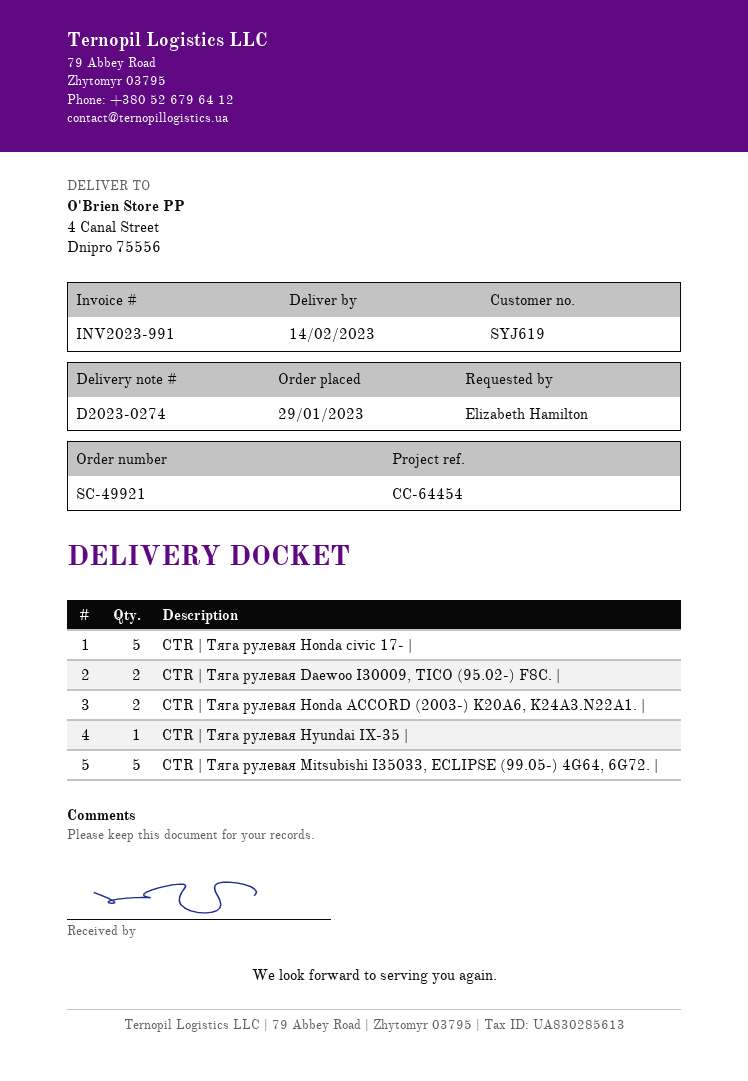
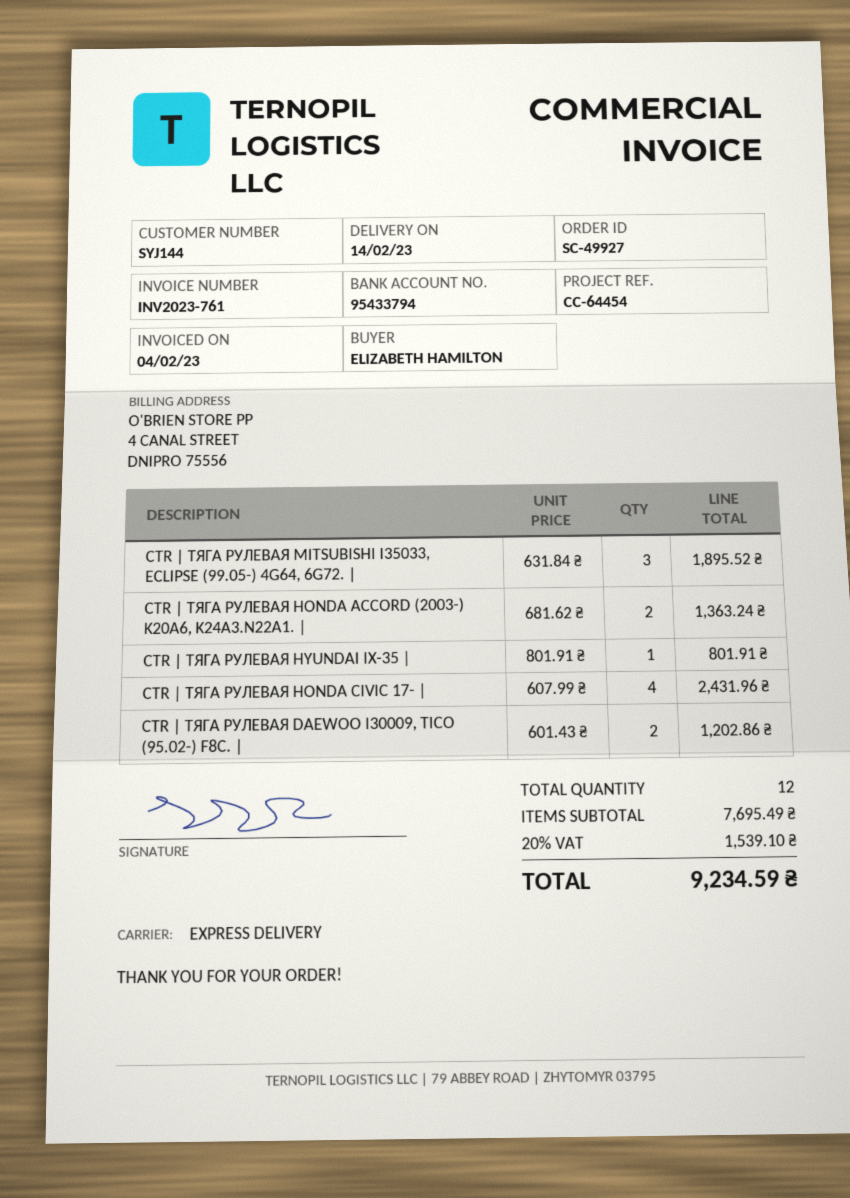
order number: SC-49921 -> SC-49927
invoice number: INV2023-991 -> INV2023-761
customer number: SYJ619 -> SYJ144
CTR | Тяга рулевая Honda civic 17- |: 5 -> 4
CTR | Тяга рулевая Mitsubishi I35033, ECLIPSE (99.05-) 4G64, 6G72. |: 5 -> 3

